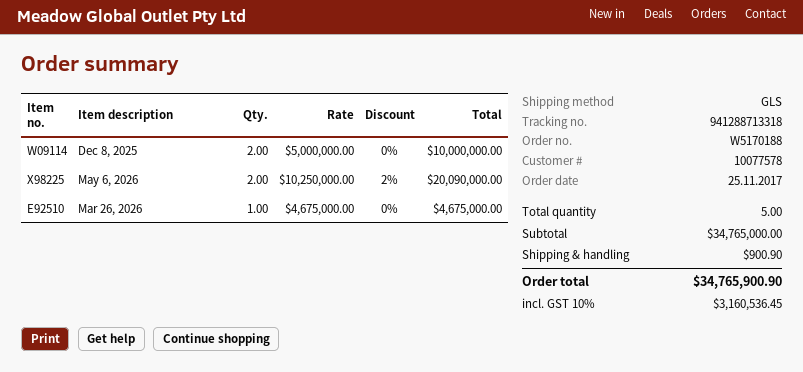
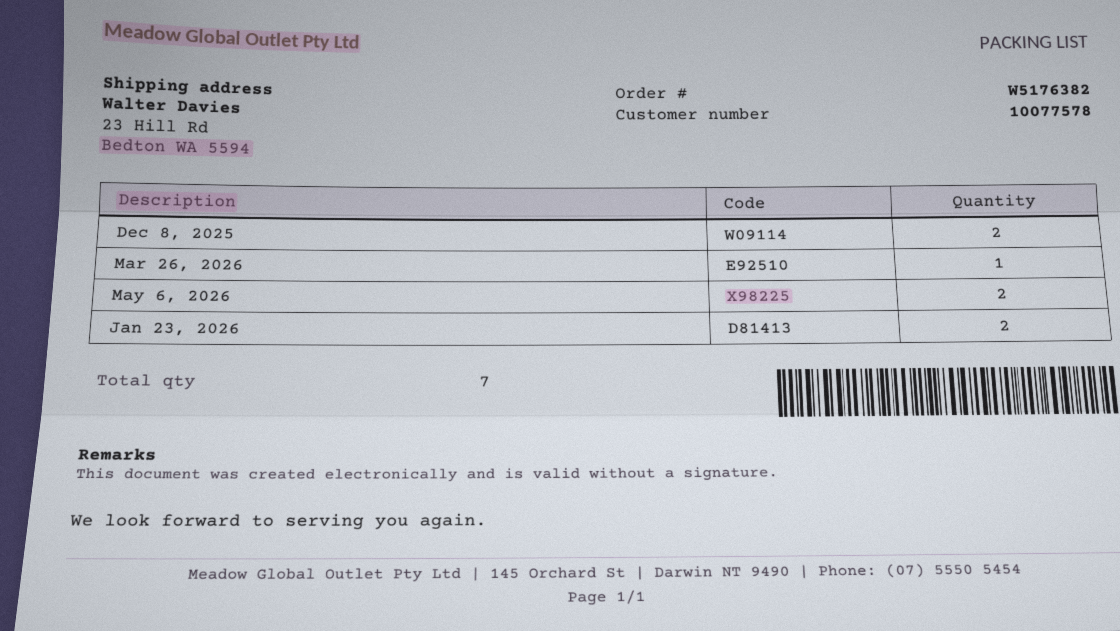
order number: W5170188 -> W5176382
Jan 23, 2026: none -> 2
total quantity: 5 -> 7

